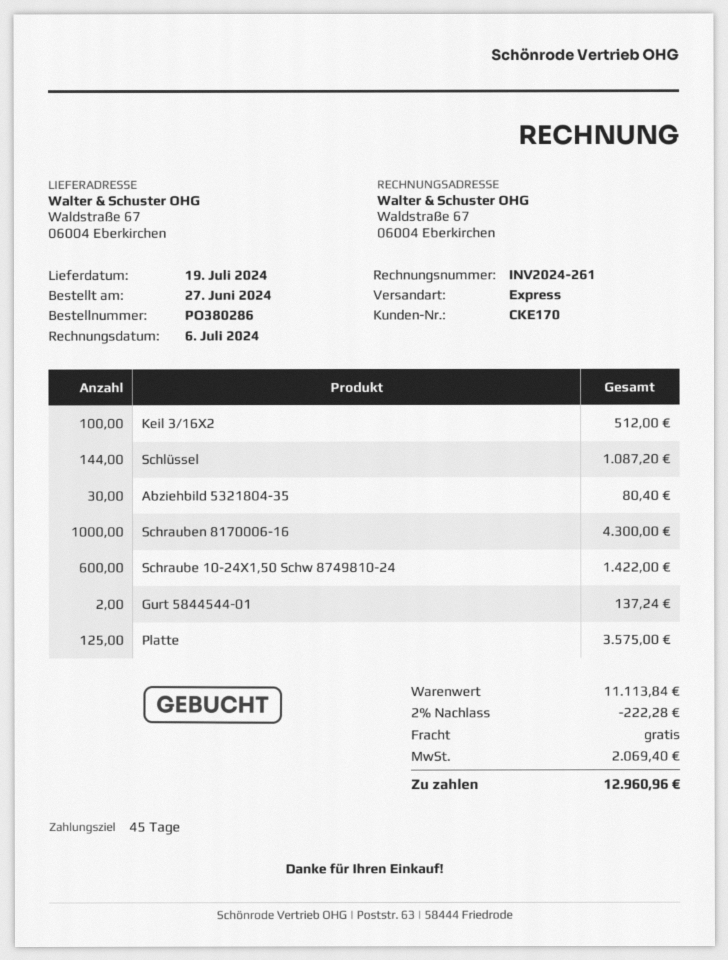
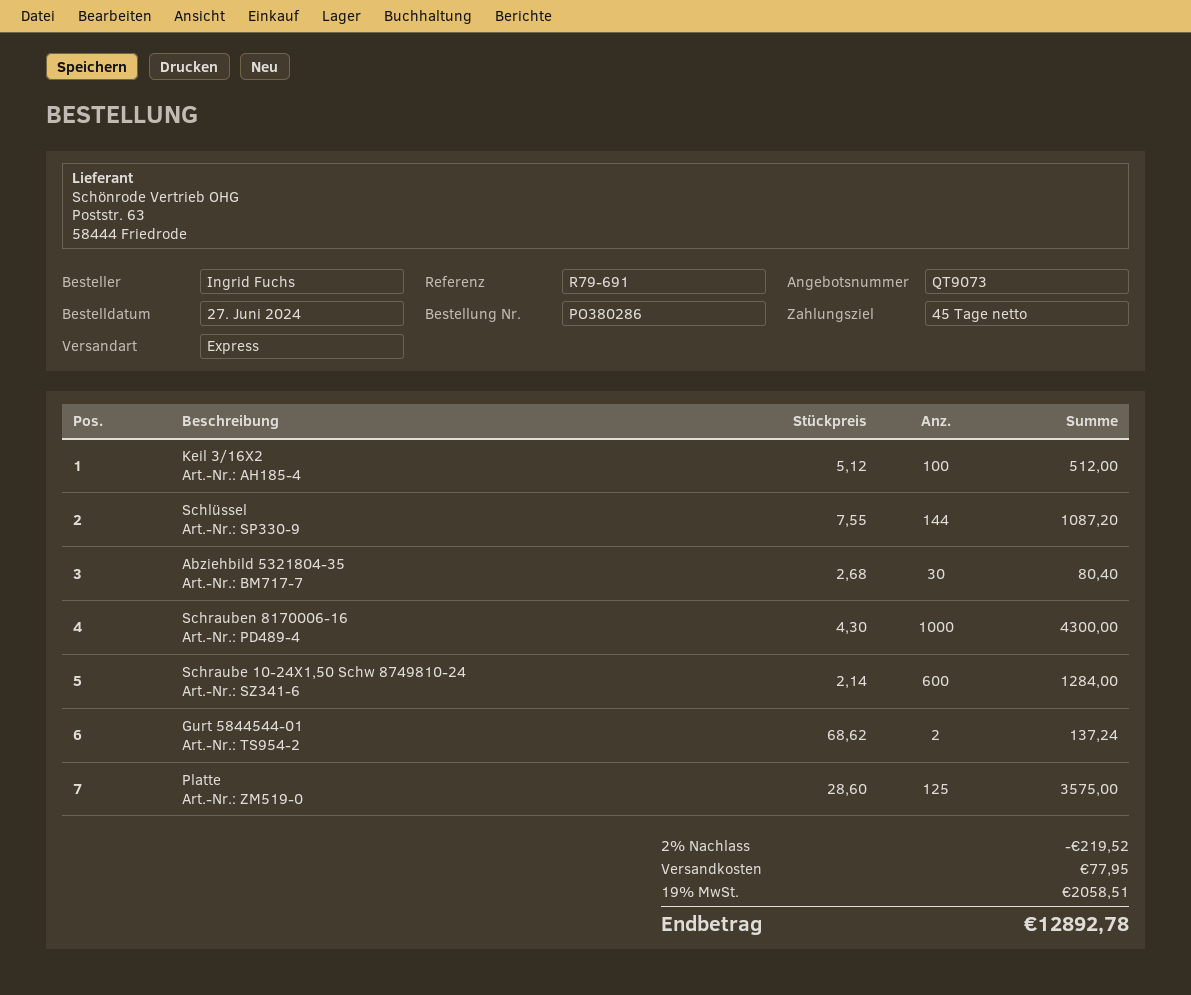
Schraube 10-24X1,50 Schw 8749810-24: 600 for 1422.00 -> 600 for 1284.00
discount: 2% = 222.28 -> 2% = 219.52
shipping: 0.00 -> 77.95
tax: 2069.40 -> 2058.51
total: 12960.96 -> 12892.78

